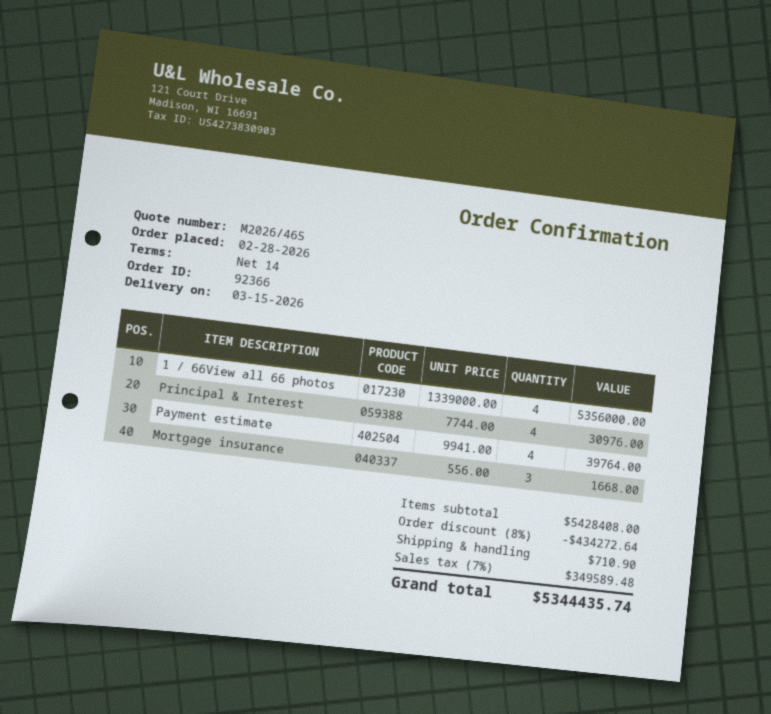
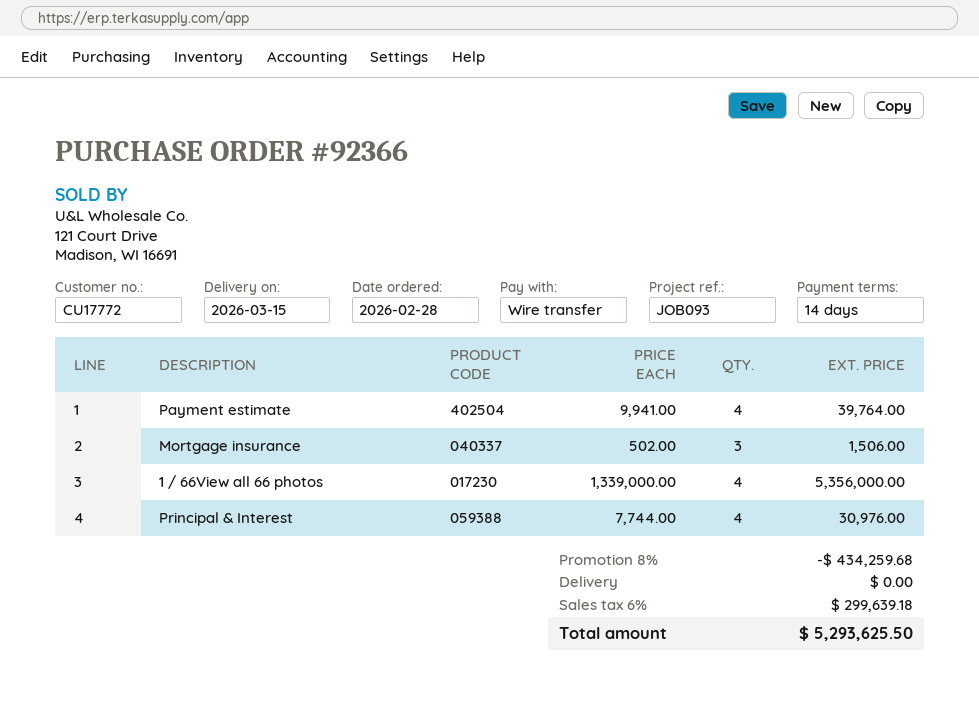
Mortgage insurance: 3 x 556.00 = 1668.00 -> 3 x 502.00 = 1506.00
discount: 8% = 434272.64 -> 8% = 434259.68
shipping: 710.90 -> 0.00
tax: 7% = 349589.48 -> 6% = 299639.18
total: 5344435.74 -> 5293625.50

